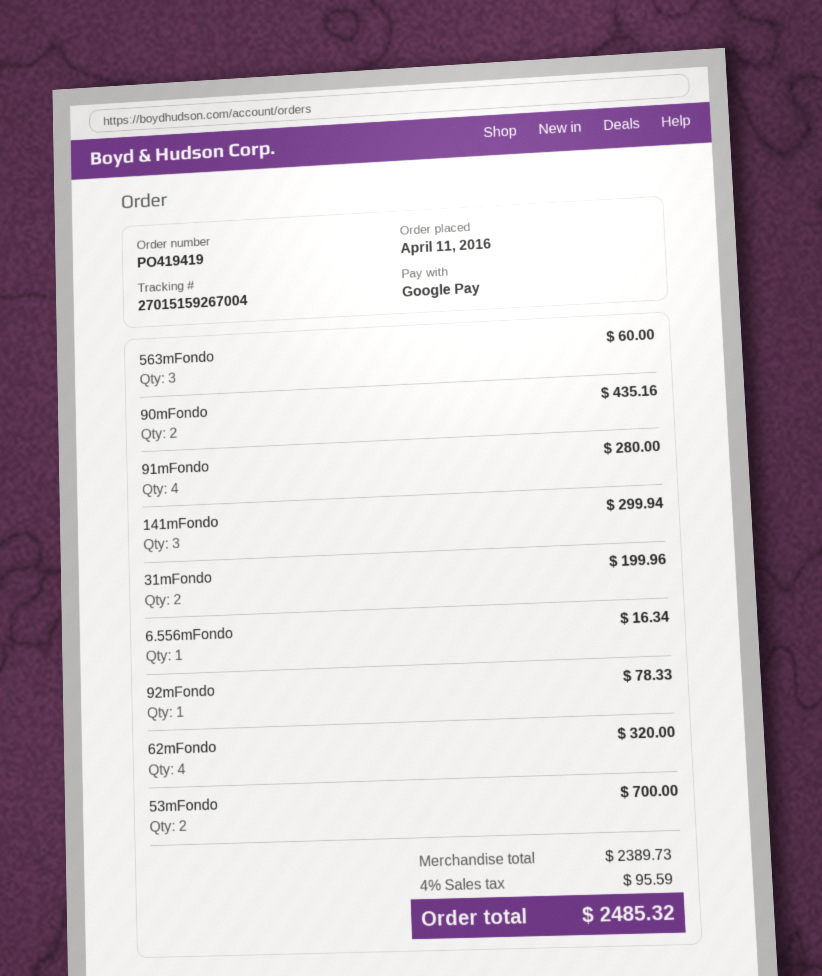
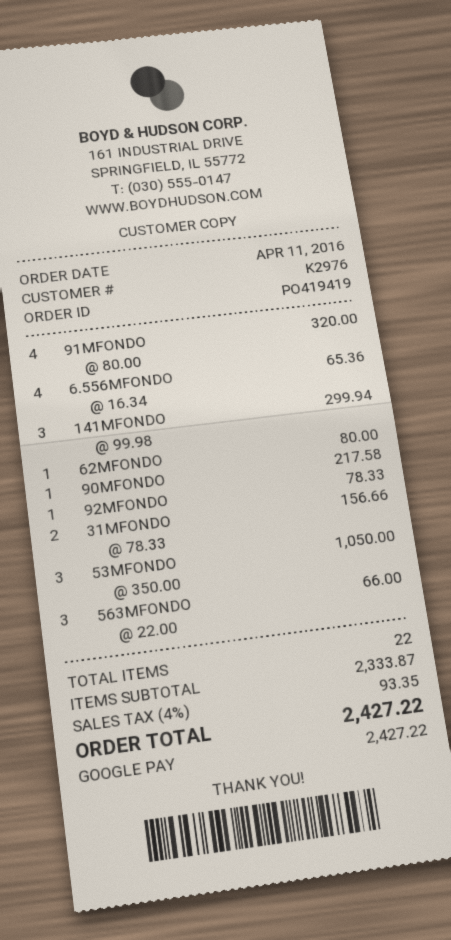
563mFondo: 3 for 60.00 -> 3 for 66.00
90mFondo: 2 for 435.16 -> 1 for 217.58
91mFondo: 4 for 280.00 -> 4 for 320.00
31mFondo: 2 for 199.96 -> 2 for 156.66
6.556mFondo: 1 for 16.34 -> 4 for 65.36
62mFondo: 4 for 320.00 -> 1 for 80.00
53mFondo: 2 for 700.00 -> 3 for 1050.00
subtotal: 2389.73 -> 2333.87
tax: 4% = 95.59 -> 4% = 93.35
total: 2485.32 -> 2427.22

